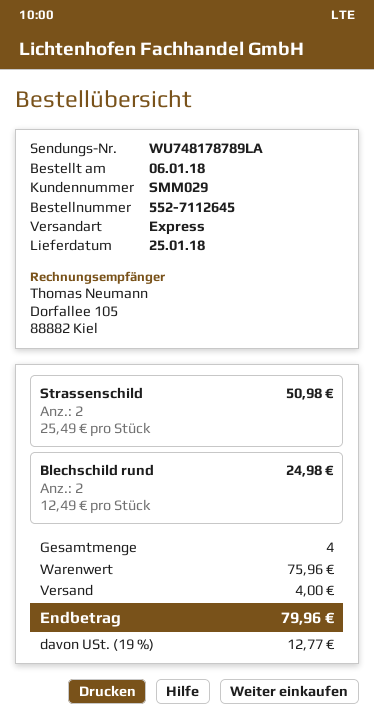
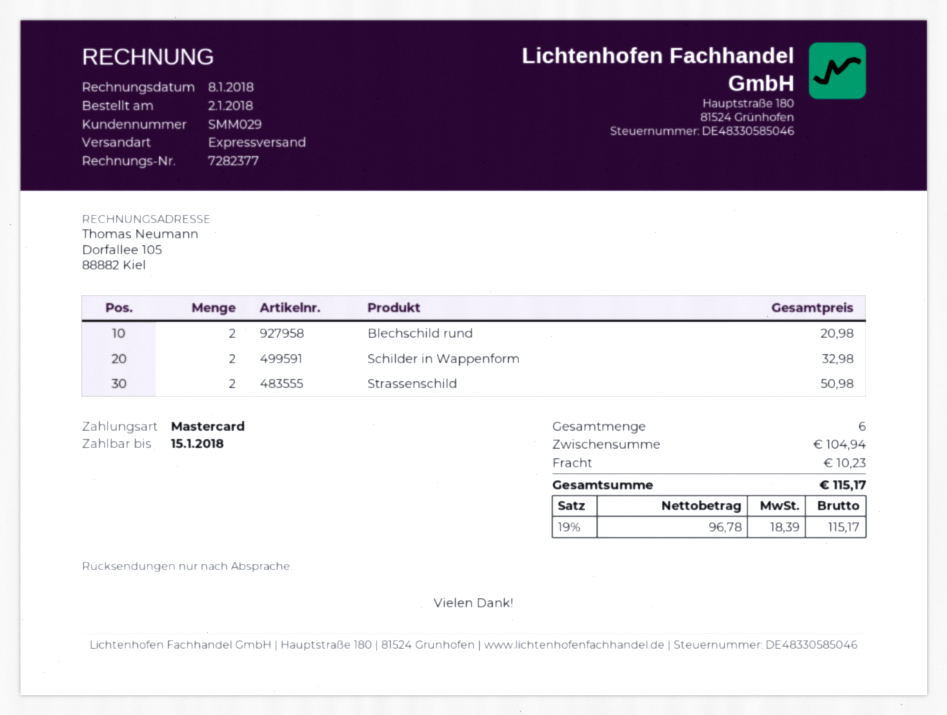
order date: 2018-01-06 -> 2018-01-02
Blechschild rund: 2 for 24.98 -> 2 for 20.98
Schilder in Wappenform: none -> 2 for 32.98
total quantity: 4 -> 6
subtotal: 75.96 -> 104.94
shipping: 4.00 -> 10.23
tax: 19% = 12.77 -> 19% = 18.39
total: 79.96 -> 115.17

